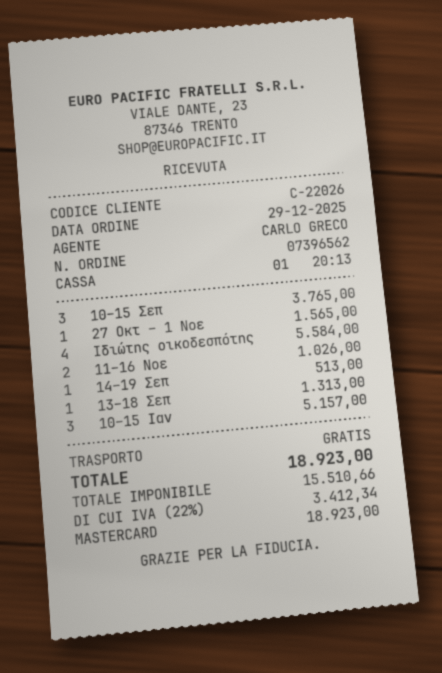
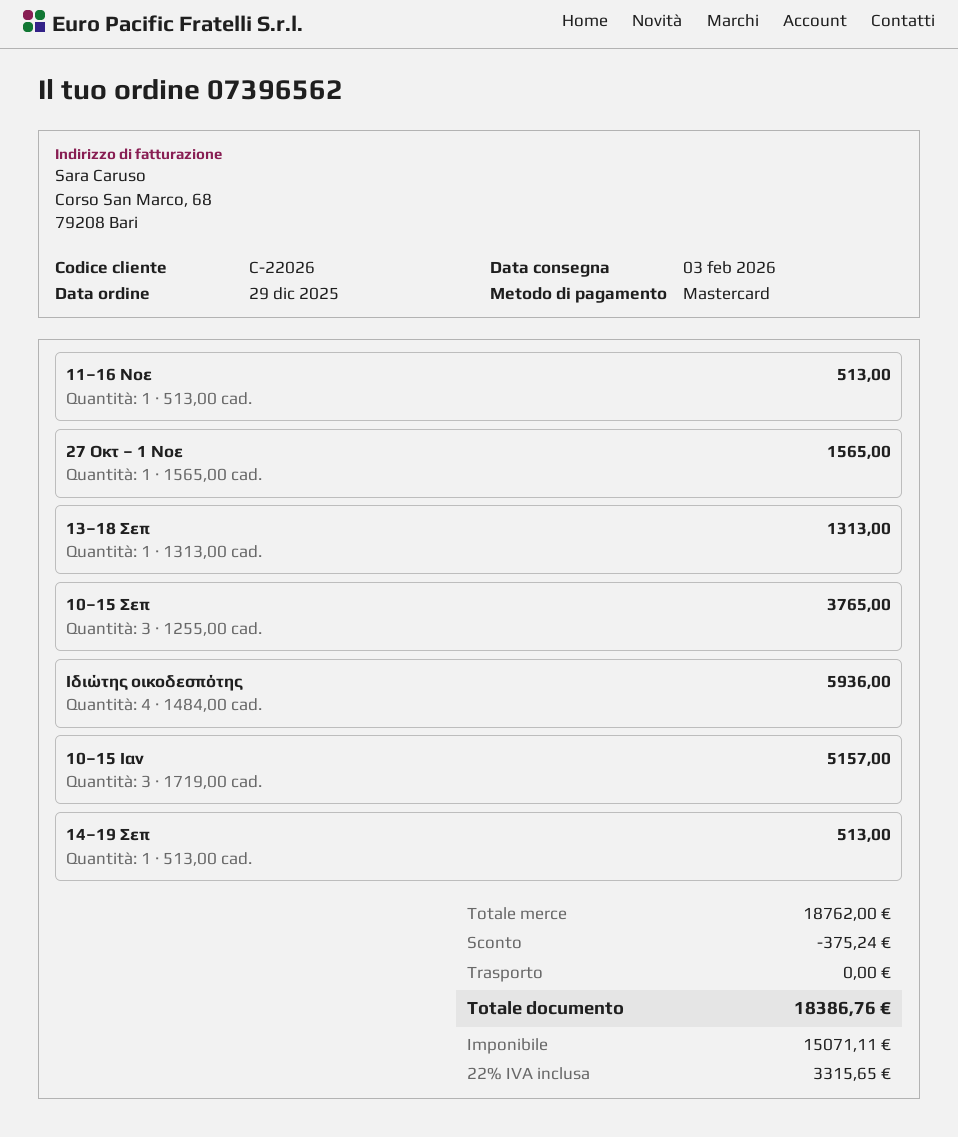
Ιδιώτης οικοδεσπότης: 4 for 5584.00 -> 4 for 5936.00
11–16 Νοε: 2 for 1026.00 -> 1 for 513.00
discount: none -> 375.24
net: 15510.66 -> 15071.11
tax: 22% = 3412.34 -> 22% = 3315.65
total: 18923.00 -> 18386.76

